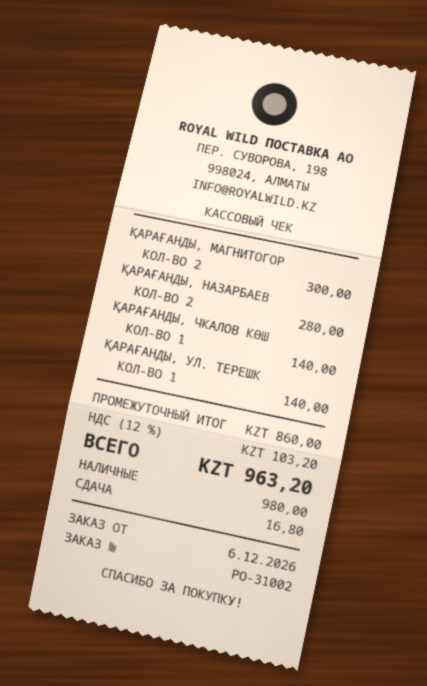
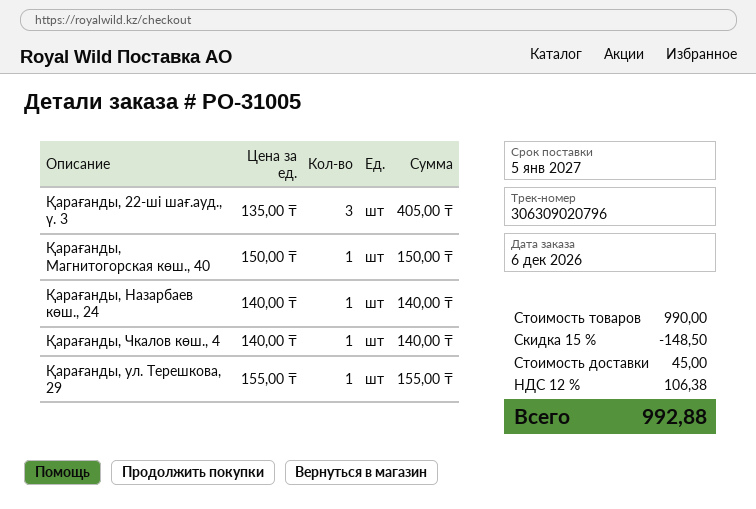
order number: PO-31002 -> PO-31005
ҚАРАҒАНДЫ, МАГНИТОГОР: 2 for 300.00 -> 1 for 150.00
ҚАРАҒАНДЫ, НАЗАРБАЕВ: 2 for 280.00 -> 1 for 140.00
ҚАРАҒАНДЫ, УЛ. ТЕРЕШК: 1 for 140.00 -> 1 for 155.00
Қарағанды, 22-ші шағ.ауд., ү. 3: none -> 3 for 405.00
subtotal: 860.00 -> 990.00
discount: none -> 15% = 148.50
shipping: none -> 45.00
tax: 12% = 103.20 -> 12% = 106.38
total: 963.20 -> 992.88

